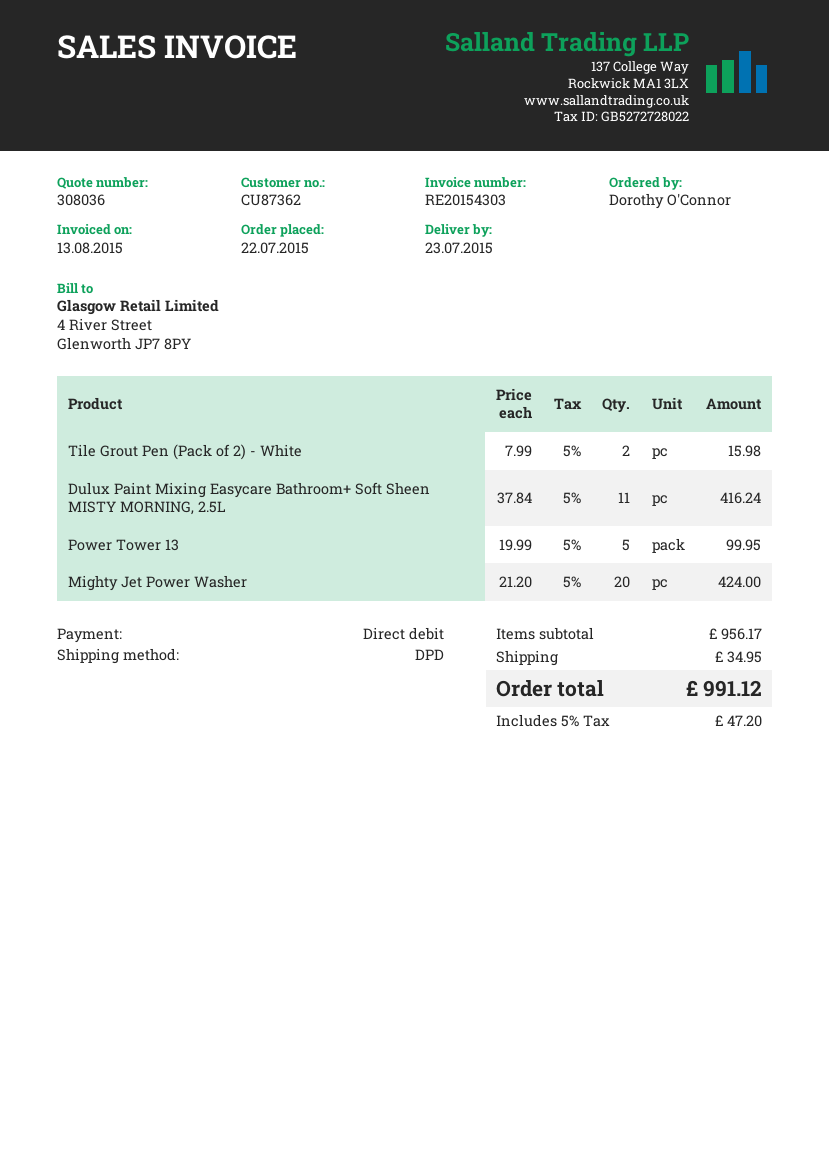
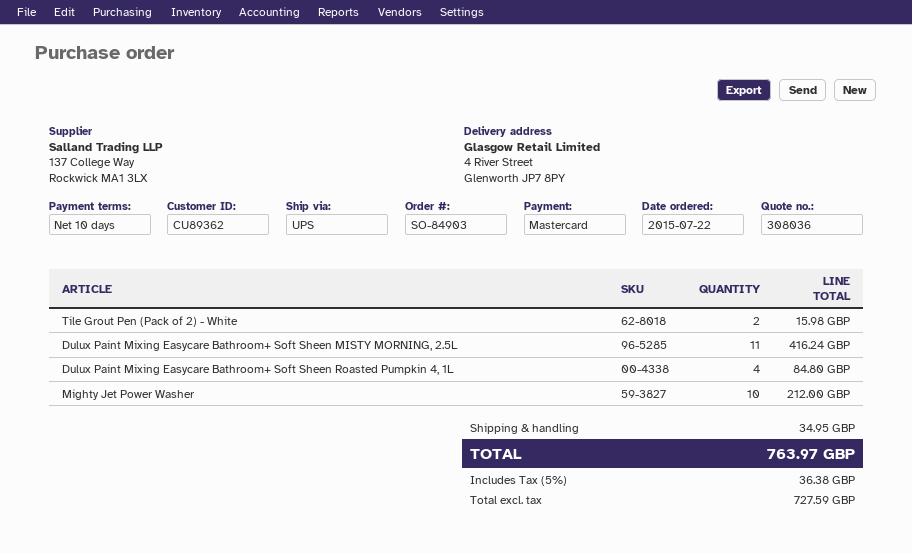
customer number: CU87362 -> CU89362
payment method: direct debit -> Mastercard
shipping method: DPD -> UPS
Power Tower 13: 5 for 99.95 -> none
Mighty Jet Power Washer: 20 for 424.00 -> 10 for 212.00
Dulux Paint Mixing Easycare Bathroom+ Soft Sheen Roasted Pumpkin 4, 1L: none -> 4 for 84.80
tax: 5% = 47.20 -> 5% = 36.38
total: 991.12 -> 763.97

